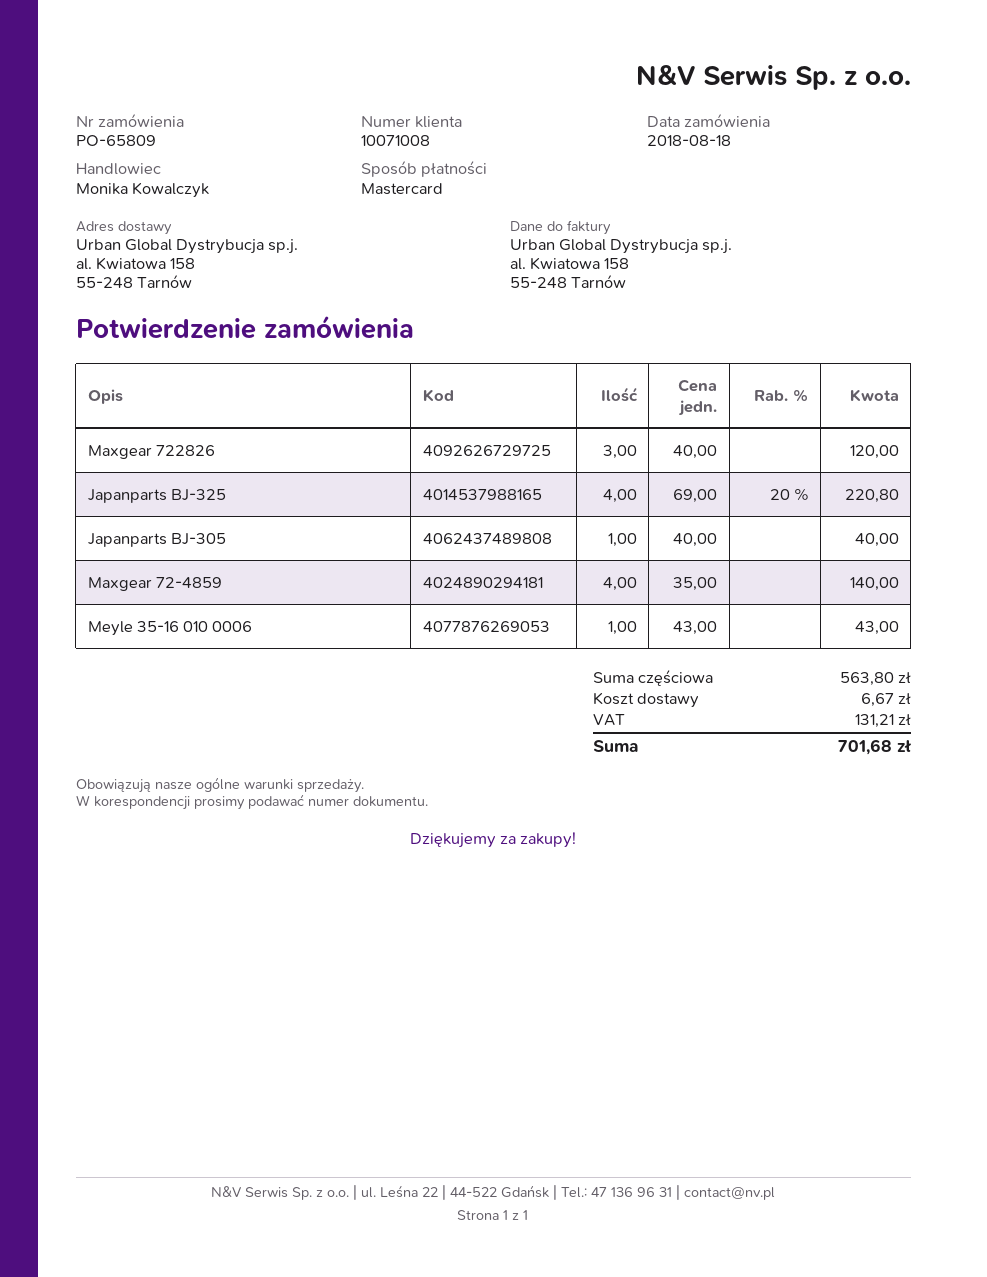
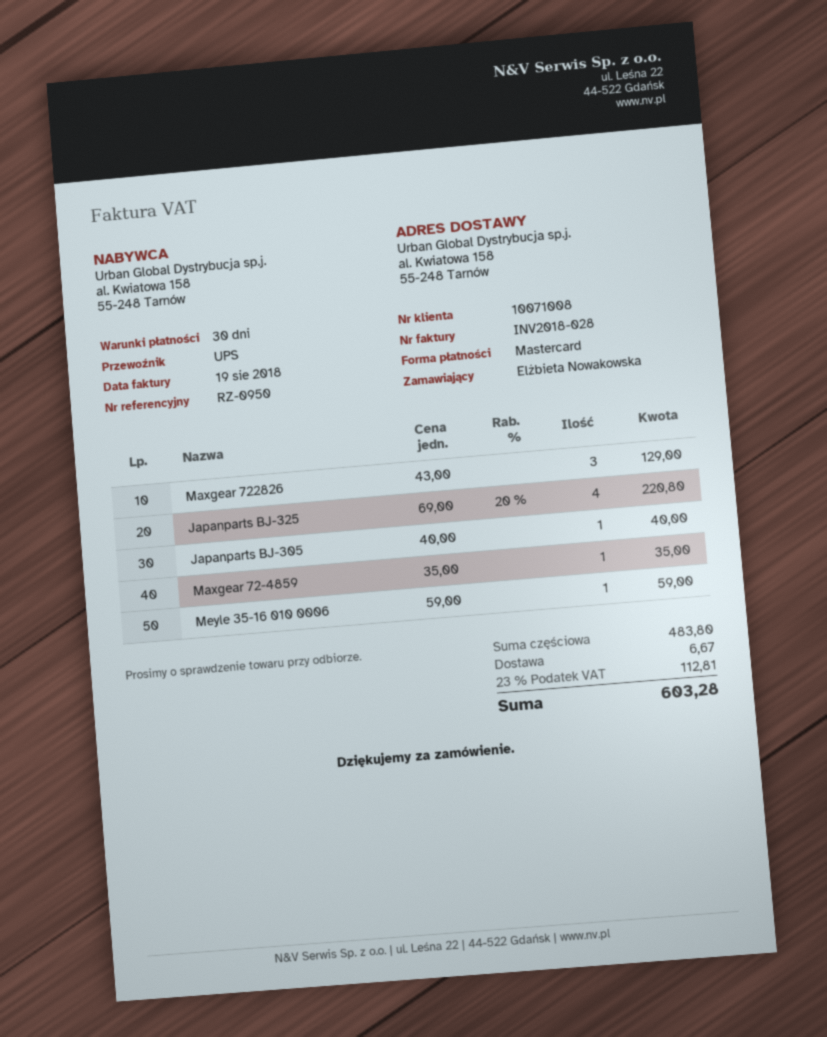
Maxgear 722826: 3 x 40.00 = 120.00 -> 3 x 43.00 = 129.00
Maxgear 72-4859: 4 x 35.00 = 140.00 -> 1 x 35.00 = 35.00
Meyle 35-16 010 0006: 1 x 43.00 = 43.00 -> 1 x 59.00 = 59.00
subtotal: 563.80 -> 483.80
tax: 131.21 -> 112.81
total: 701.68 -> 603.28

